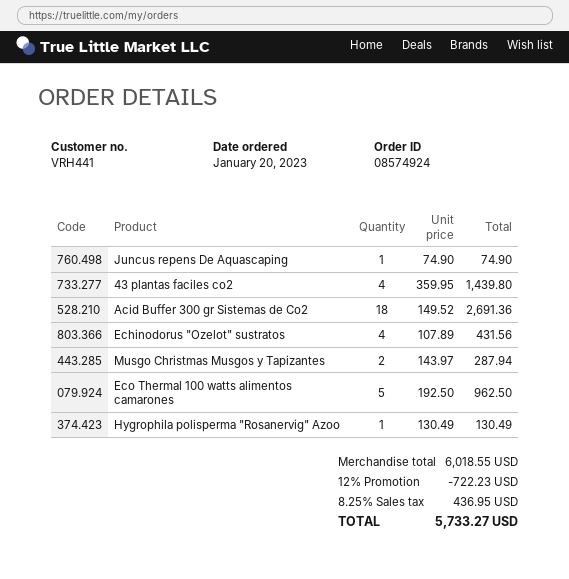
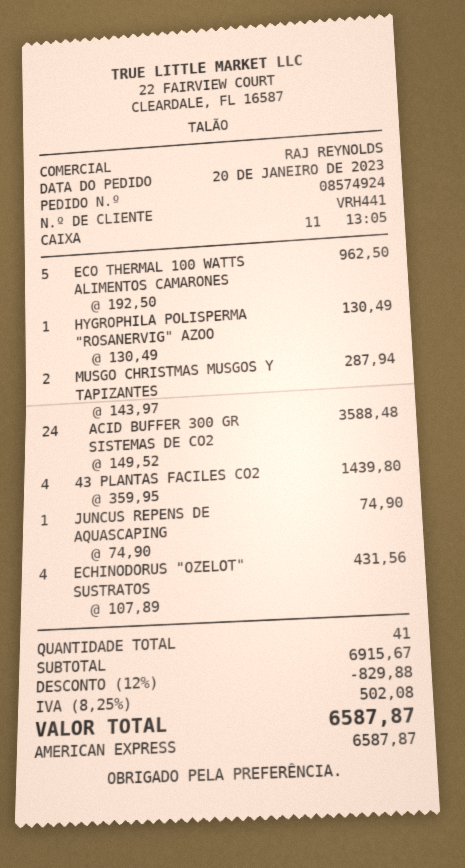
Acid Buffer 300 gr Sistemas de Co2: 18 x 149.52 = 2691.36 -> 24 x 149.52 = 3588.48
subtotal: 6018.55 -> 6915.67
discount: 12% = 722.23 -> 12% = 829.88
tax: 8.25% = 436.95 -> 8.25% = 502.08
total: 5733.27 -> 6587.87

